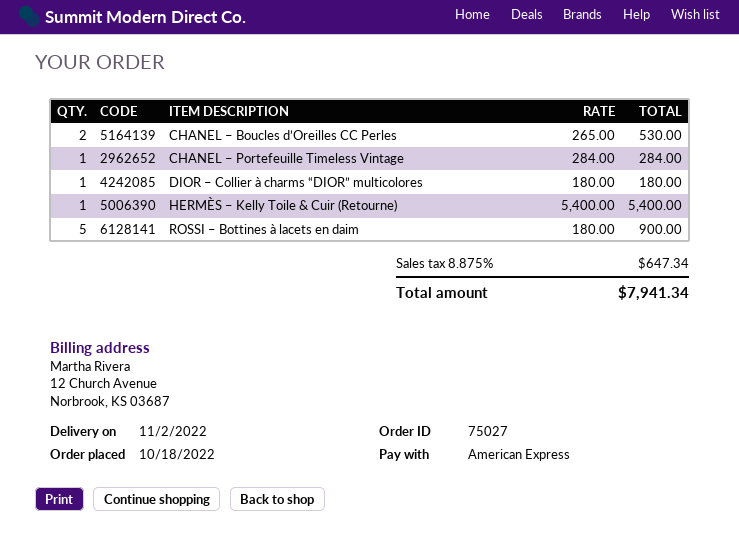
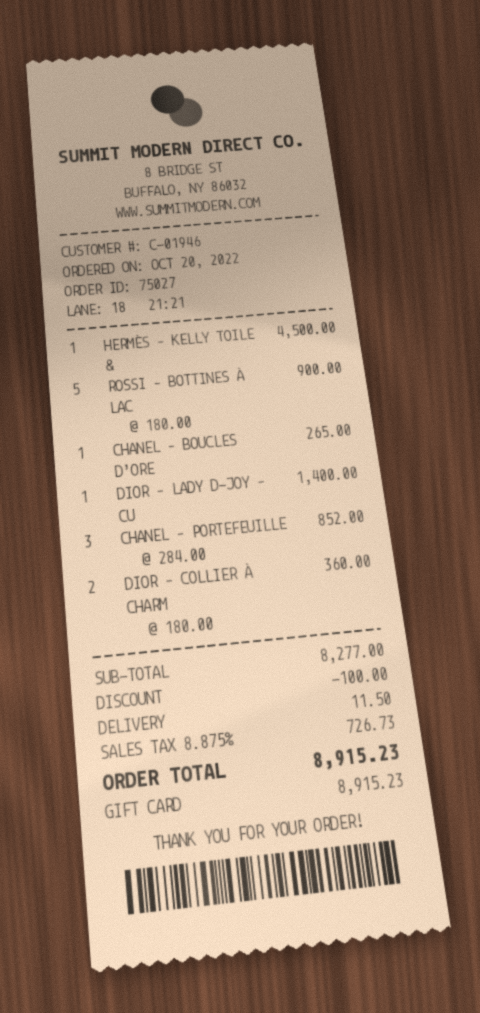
order date: 2022-10-18 -> 2022-10-20
payment method: American Express -> gift card
CHANEL – Boucles d’Oreilles CC Perles: 2 x 265.00 = 530.00 -> 1 x 265.00 = 265.00
CHANEL – Portefeuille Timeless Vintage: 1 x 284.00 = 284.00 -> 3 x 284.00 = 852.00
DIOR – Collier à charms “DIOR” multicolores: 1 x 180.00 = 180.00 -> 2 x 180.00 = 360.00
HERMÈS – Kelly Toile & Cuir (Retourne): 1 x 5400.00 = 5400.00 -> 1 x 4500.00 = 4500.00
DIOR – LADY D-JOY – CU: none -> 1 x 1400.00 = 1400.00
discount: none -> 100.00
shipping: none -> 11.50
tax: 8.875% = 647.34 -> 8.875% = 726.73
total: 7941.34 -> 8915.23

